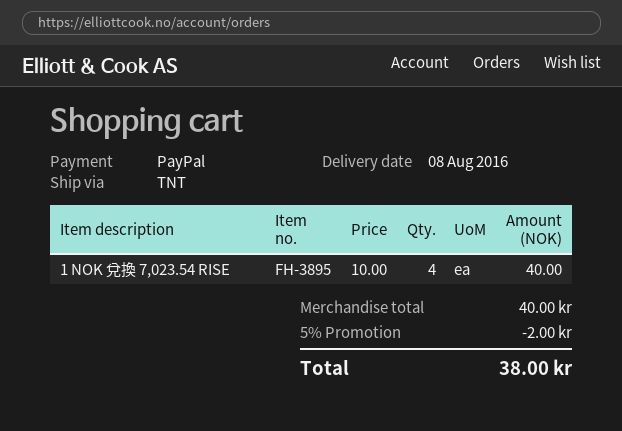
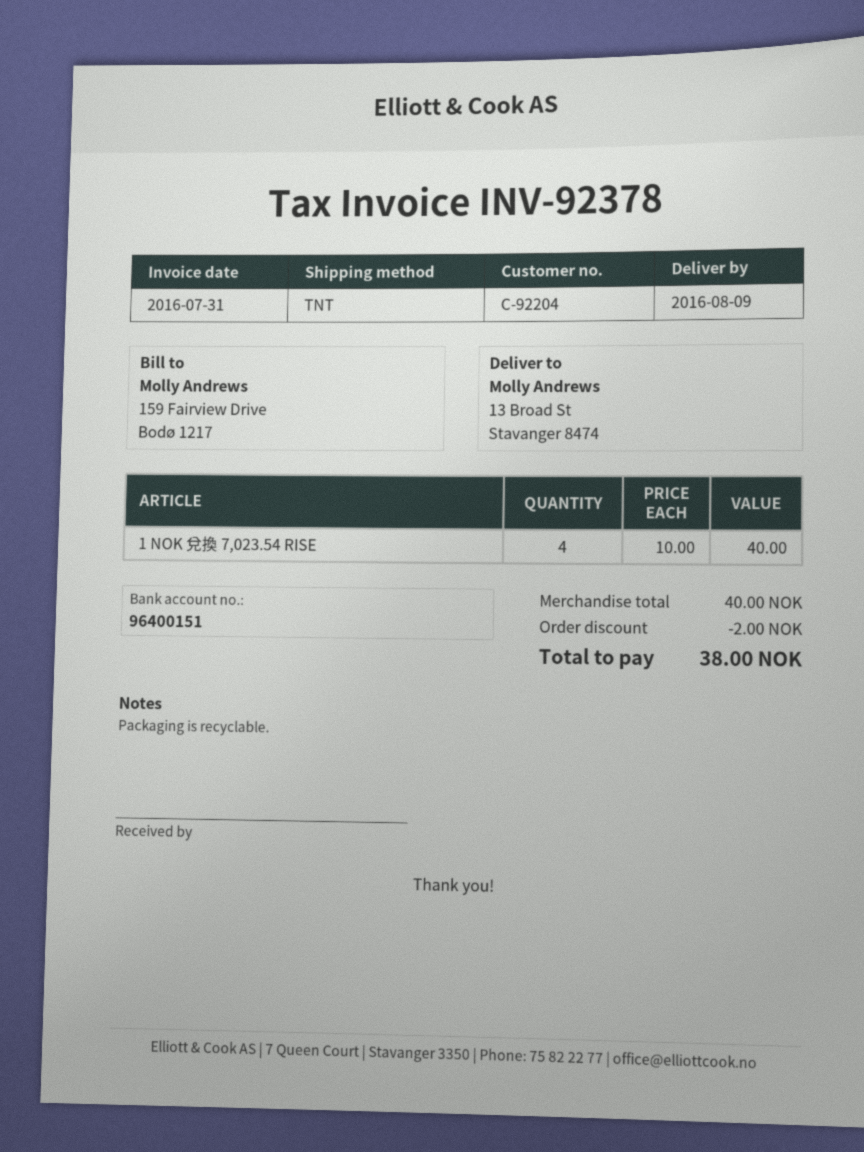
delivery date: 2016-08-08 -> 2016-08-09

